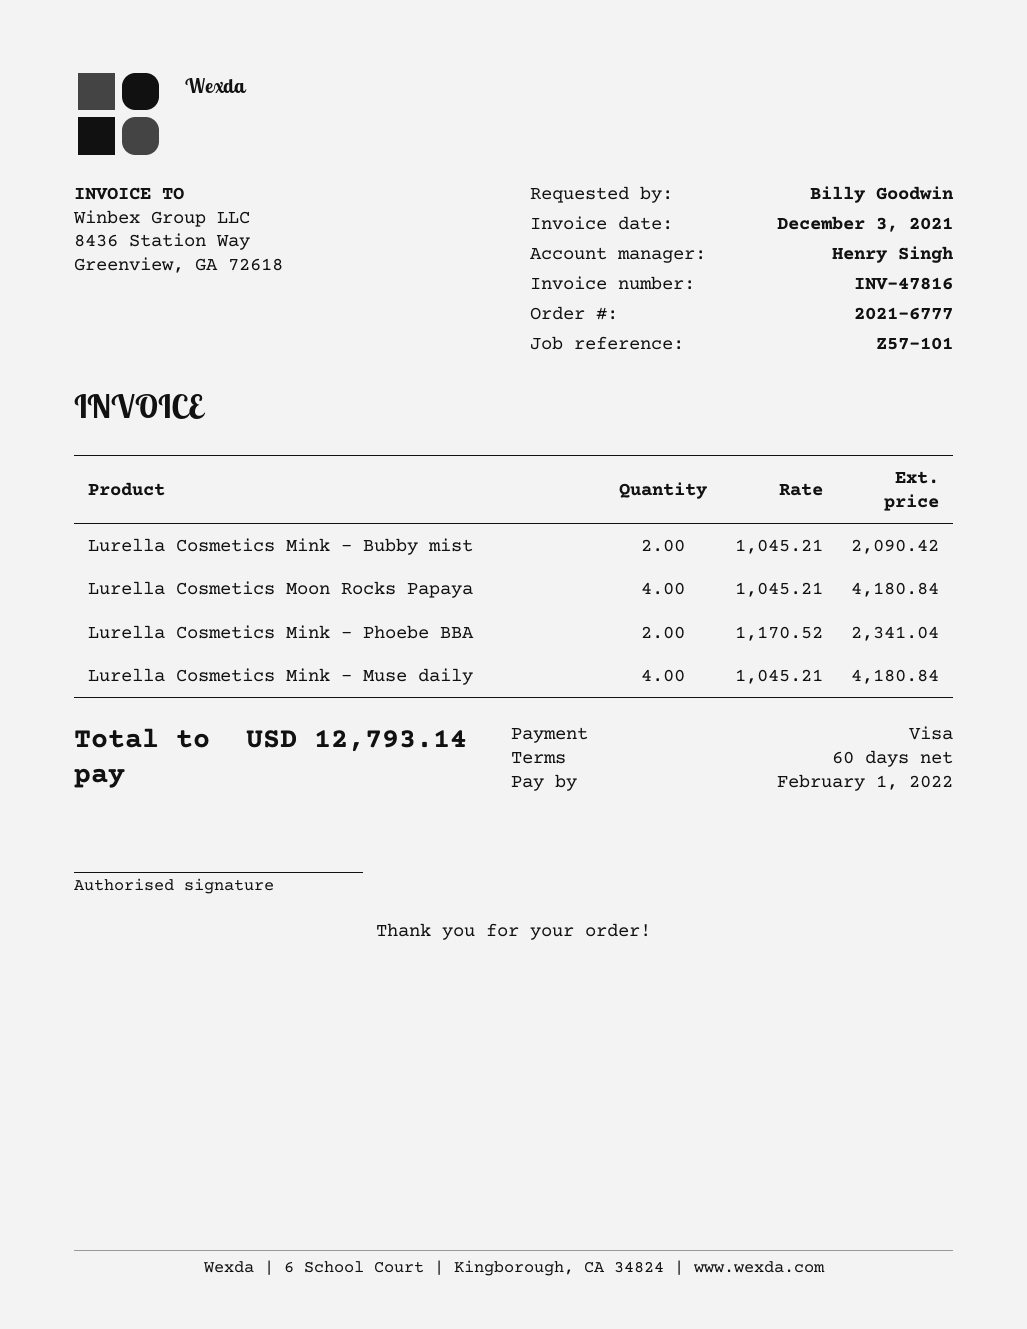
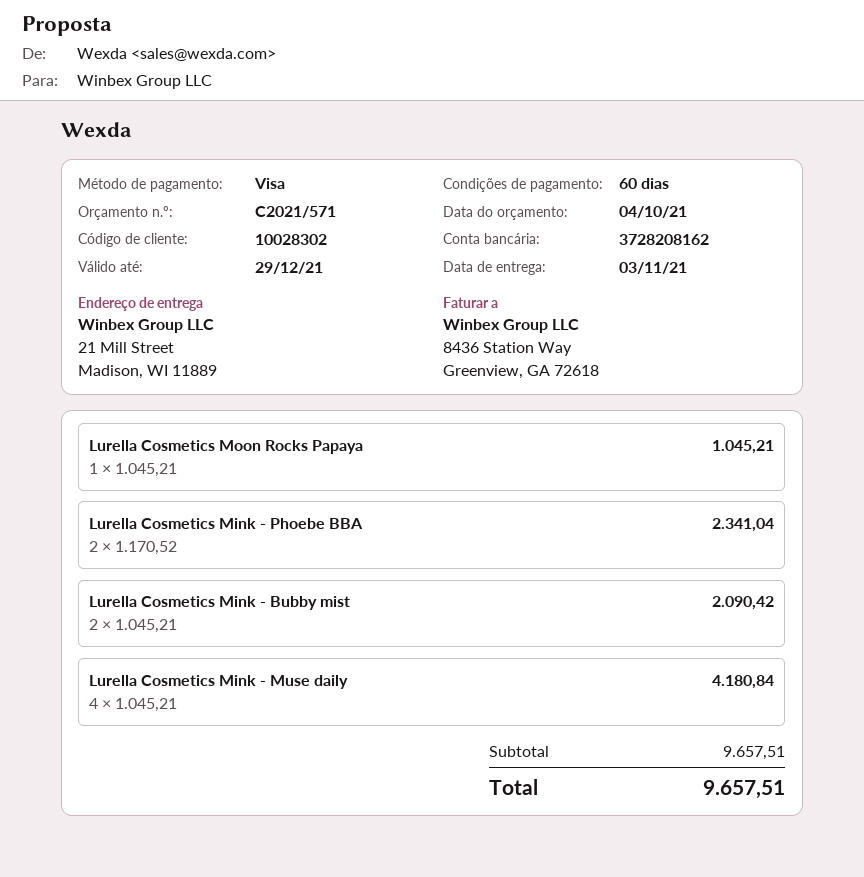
Lurella Cosmetics Moon Rocks Papaya: 4 x 1045.21 = 4180.84 -> 1 x 1045.21 = 1045.21
total: 12793.14 -> 9657.51

